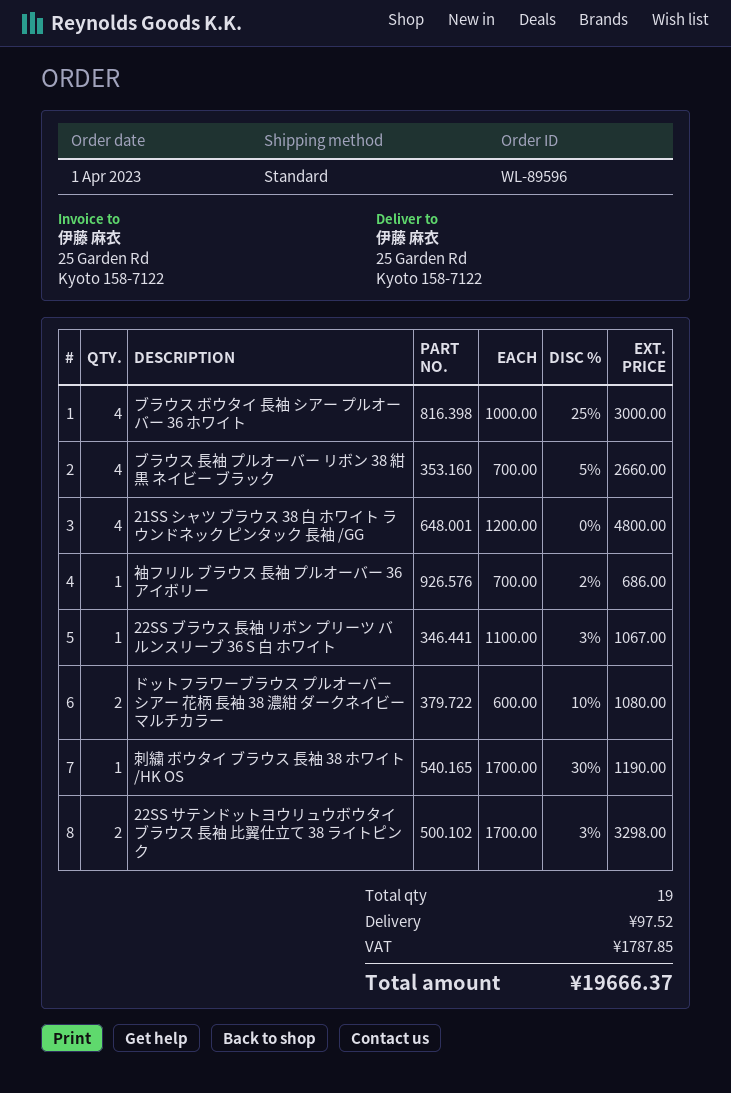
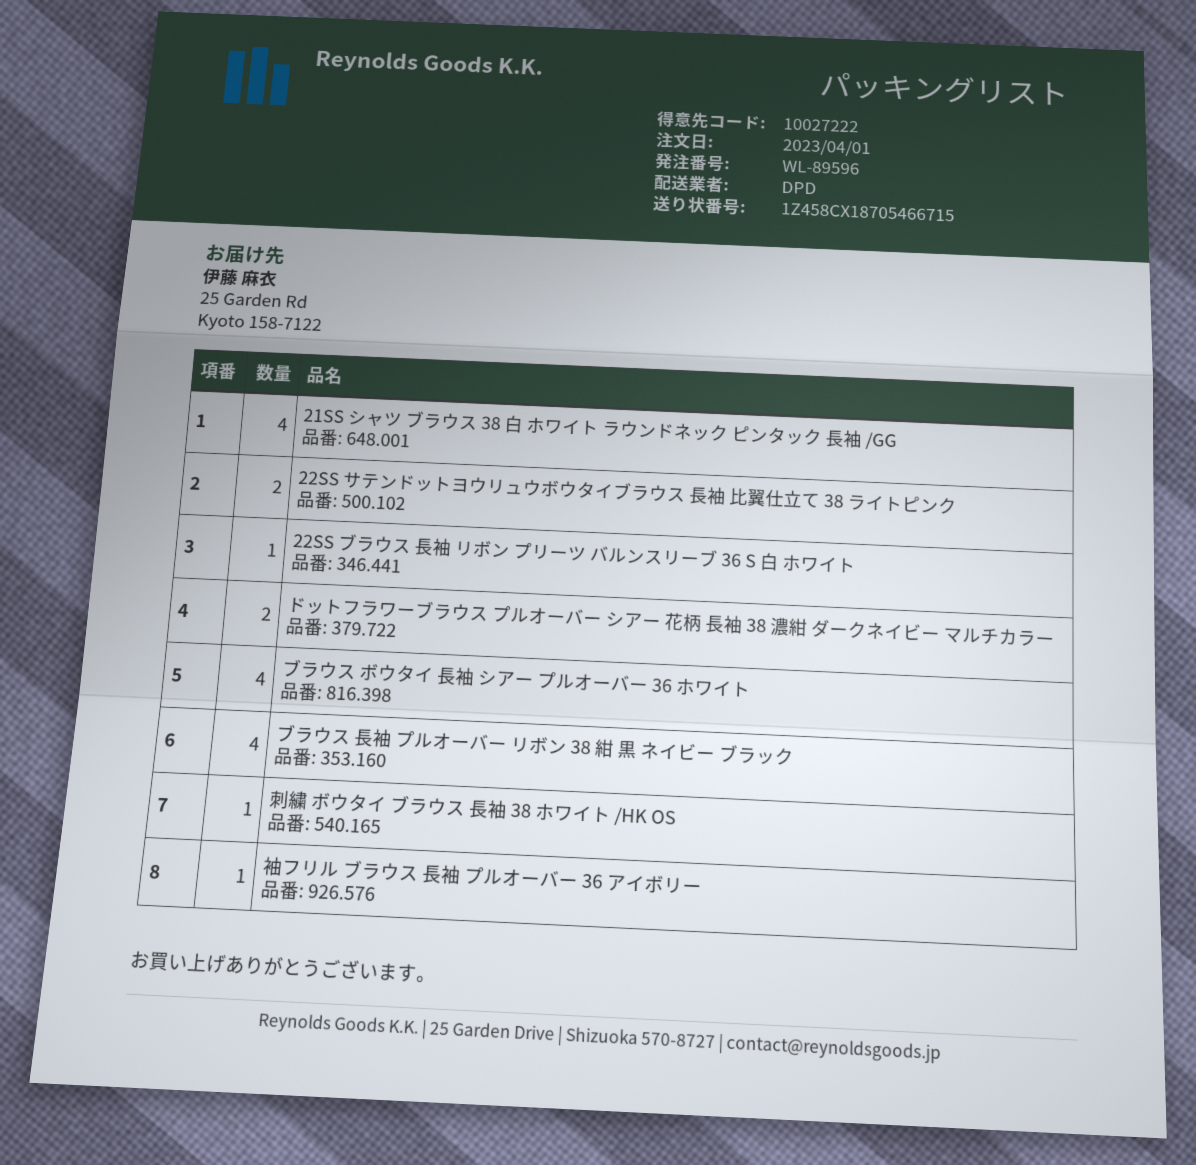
shipping method: standard -> DPD

